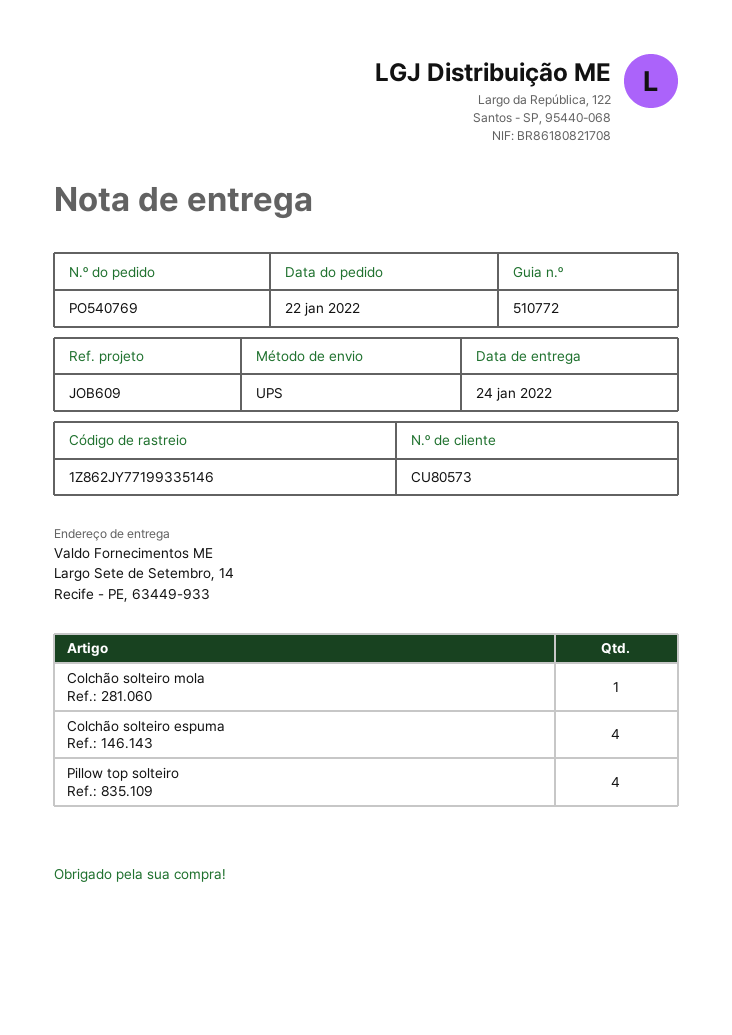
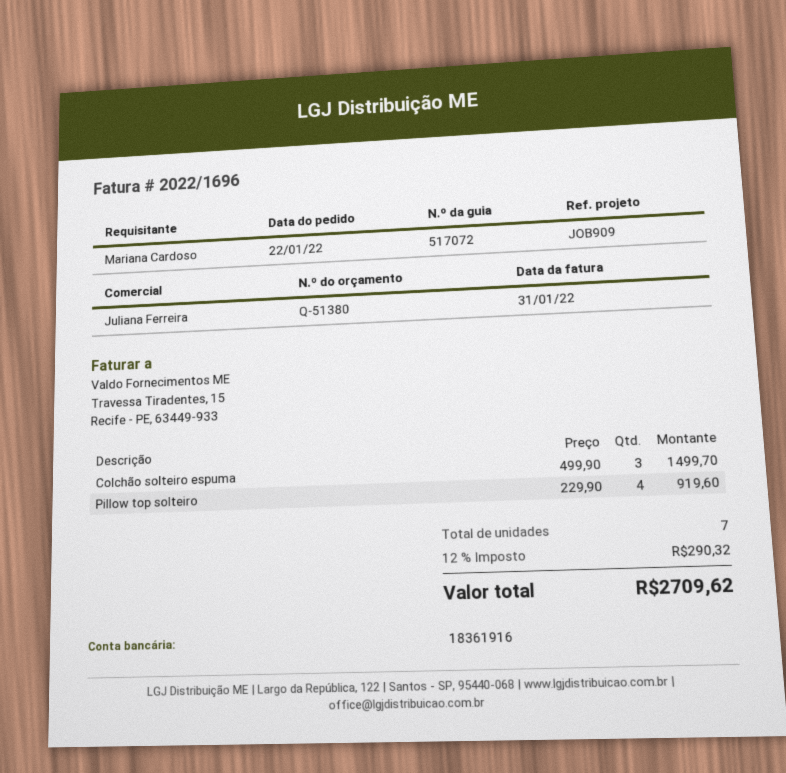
delivery note number: 510772 -> 517072
reference: JOB609 -> JOB909
Colchão solteiro mola: 1 -> none
Colchão solteiro espuma: 4 -> 3

